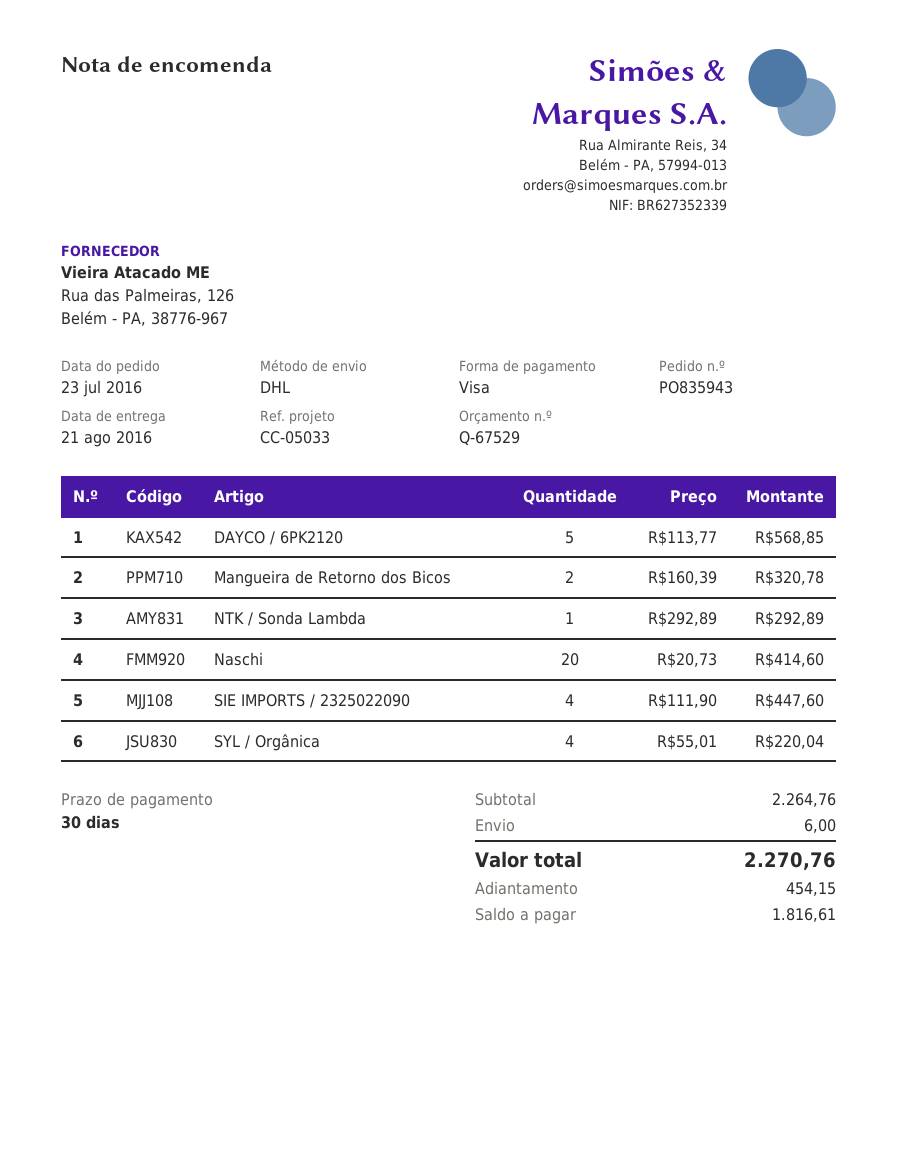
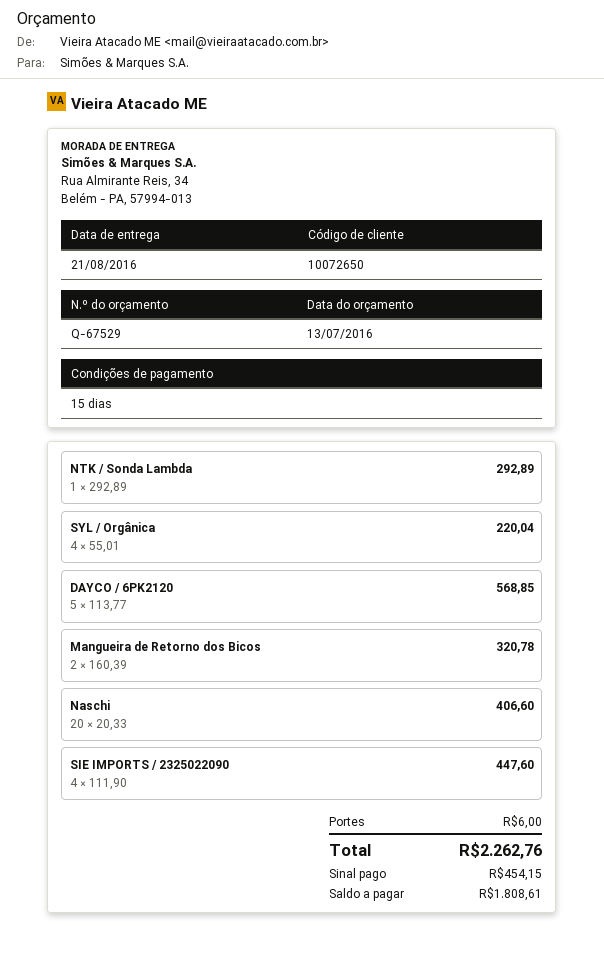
payment terms: 30 days -> 15 days
Naschi: 20 x 20.73 = 414.60 -> 20 x 20.33 = 406.60
total: 2270.76 -> 2262.76
balance: 1816.61 -> 1808.61

